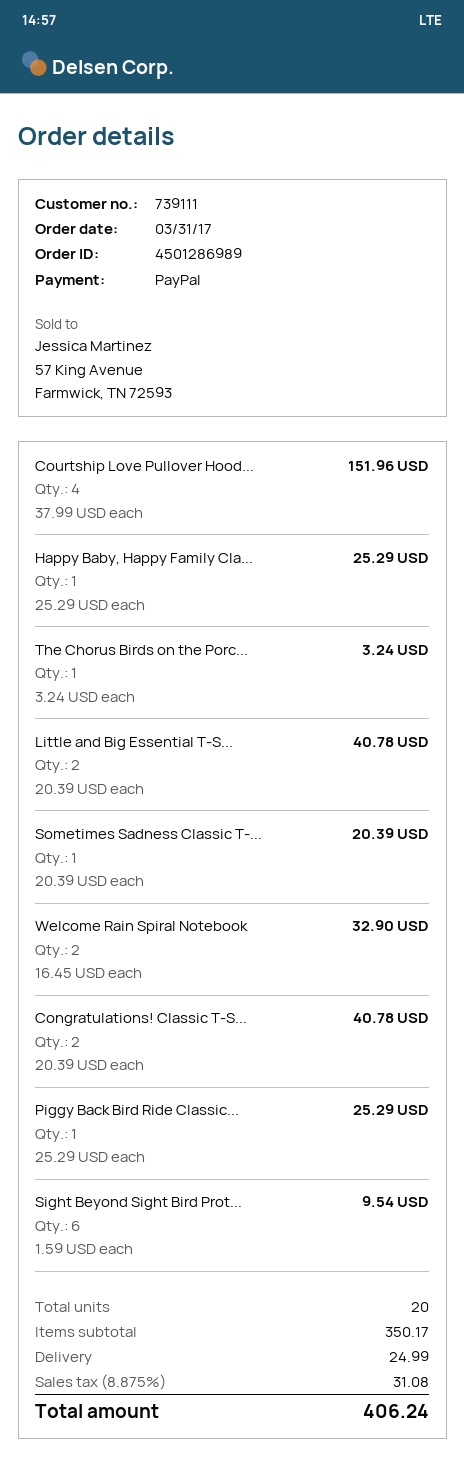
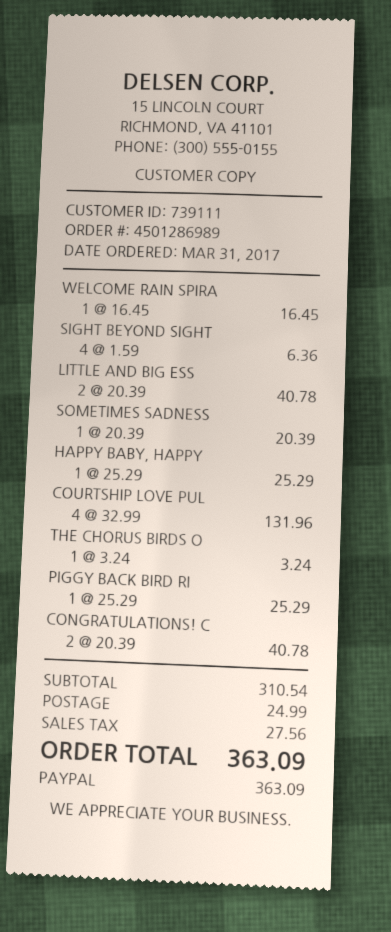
Courtship Love Pullover Hood...: 4 x 37.99 = 151.96 -> 4 x 32.99 = 131.96
Welcome Rain Spiral Notebook: 2 x 16.45 = 32.90 -> 1 x 16.45 = 16.45
Sight Beyond Sight Bird Prot...: 6 x 1.59 = 9.54 -> 4 x 1.59 = 6.36
subtotal: 350.17 -> 310.54
tax: 31.08 -> 27.56
total: 406.24 -> 363.09

